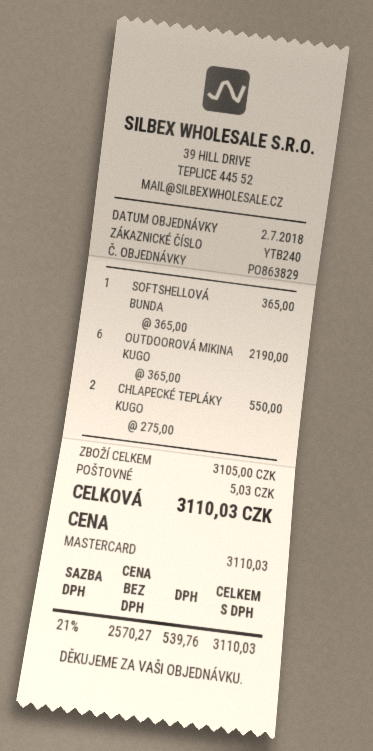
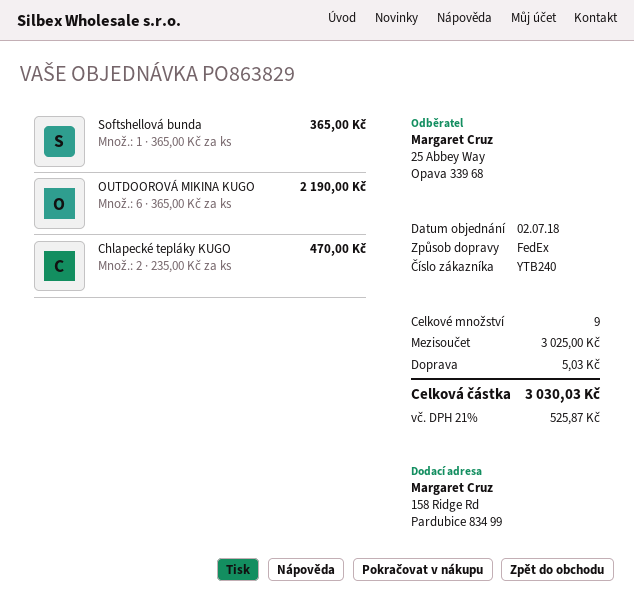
CHLAPECKÉ TEPLÁKY KUGO: 2 x 275.00 = 550.00 -> 2 x 235.00 = 470.00
subtotal: 3105.00 -> 3025.00
tax: 21% = 539.76 -> 21% = 525.87
total: 3110.03 -> 3030.03

